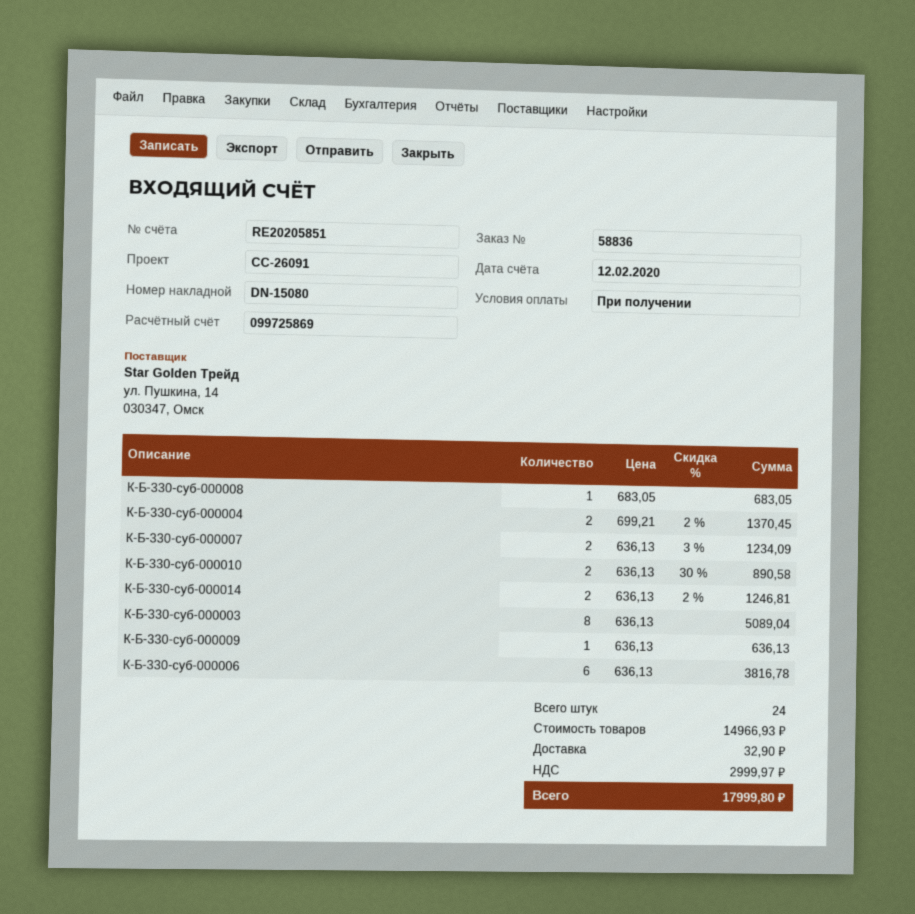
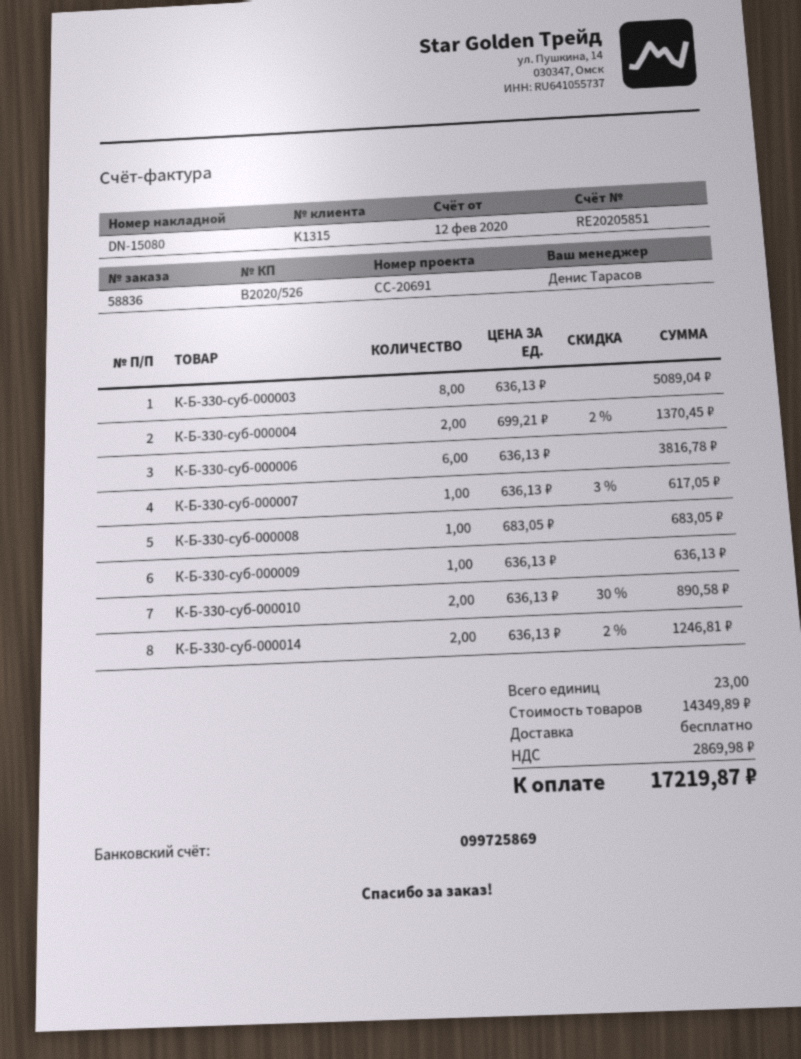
reference: CC-26091 -> CC-20691
К-Б-330-суб-000007: 2 x 636.13 - 3% = 1234.09 -> 1 x 636.13 - 3% = 617.05
total quantity: 24 -> 23
subtotal: 14966.93 -> 14349.89
shipping: 32.90 -> 0.00
tax: 2999.97 -> 2869.98
total: 17999.80 -> 17219.87

